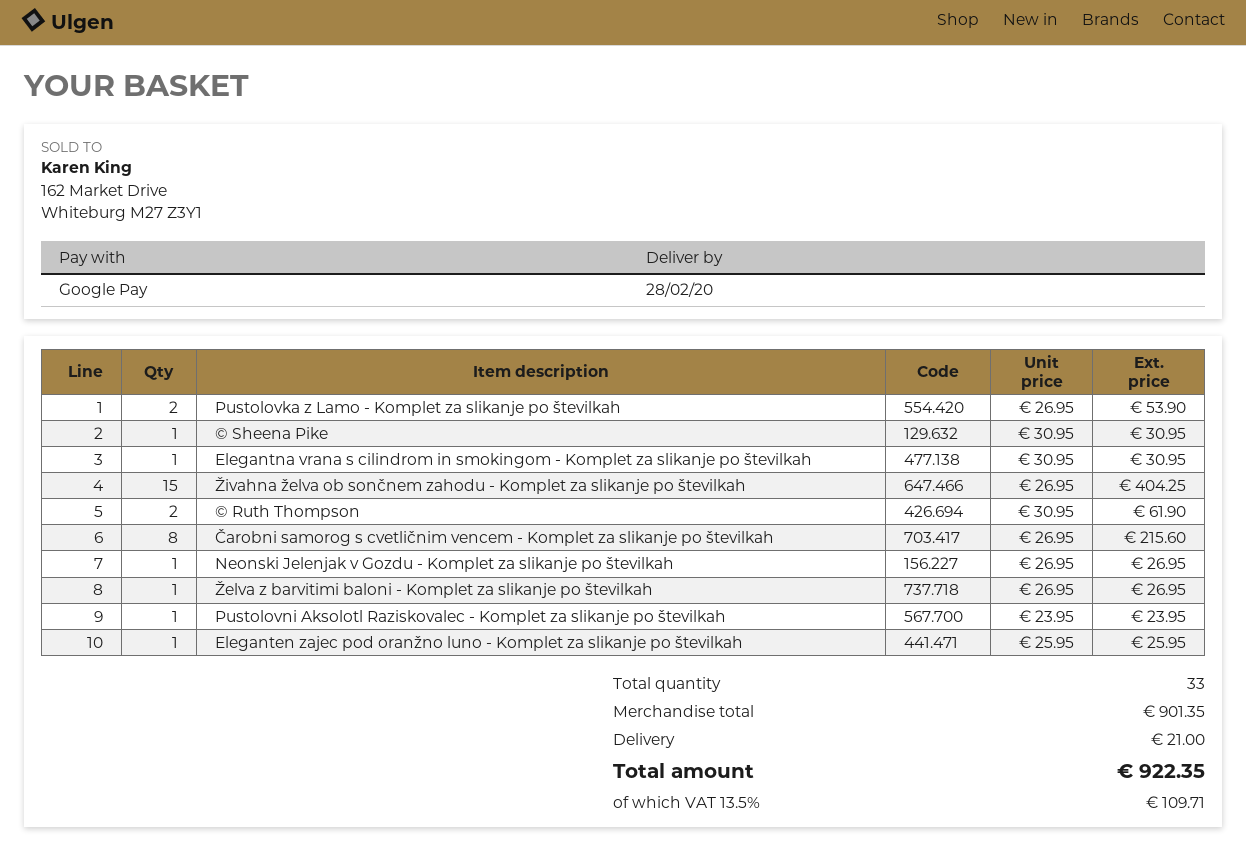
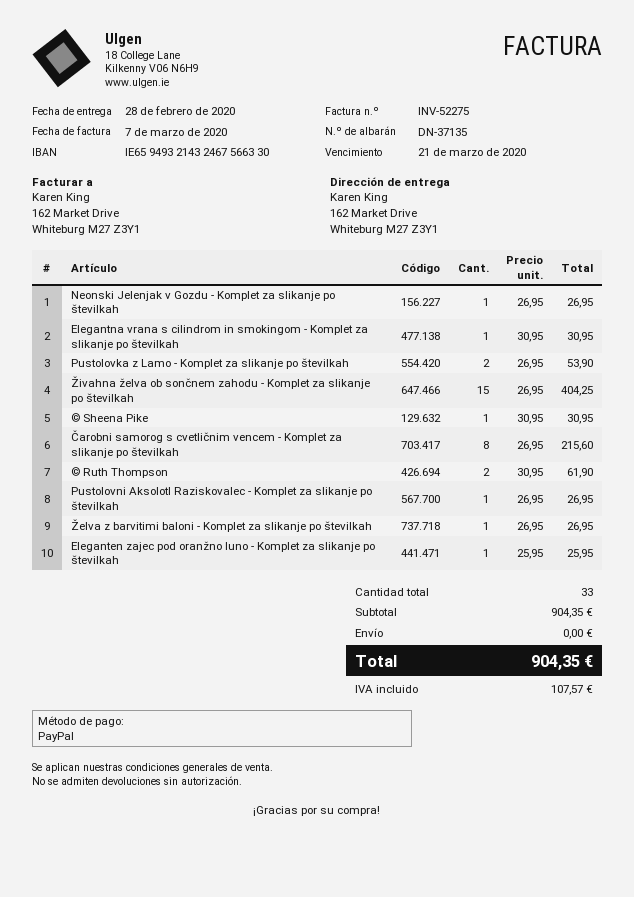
payment method: Google Pay -> PayPal
Pustolovni Aksolotl Raziskovalec - Komplet za slikanje po številkah: 1 x 23.95 = 23.95 -> 1 x 26.95 = 26.95
subtotal: 901.35 -> 904.35
shipping: 21.00 -> 0.00
tax: 109.71 -> 107.57
total: 922.35 -> 904.35

